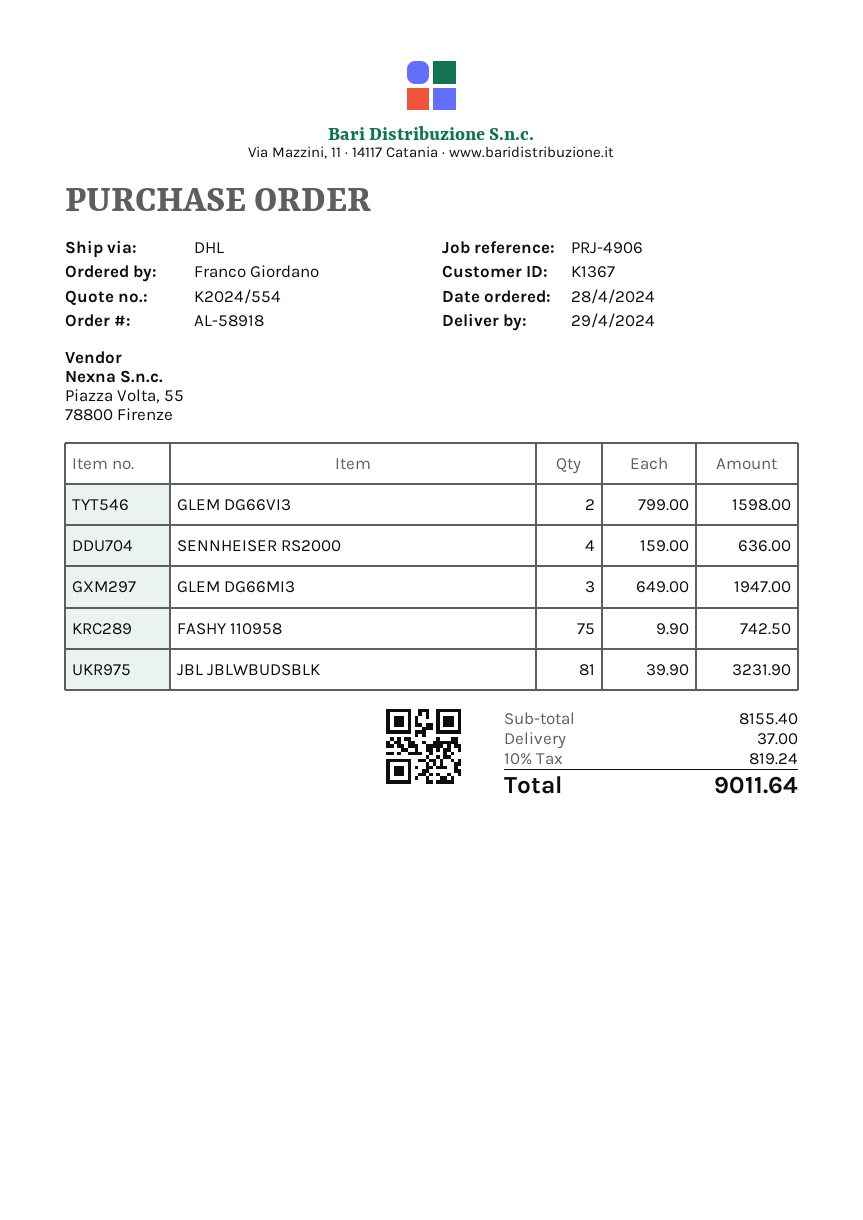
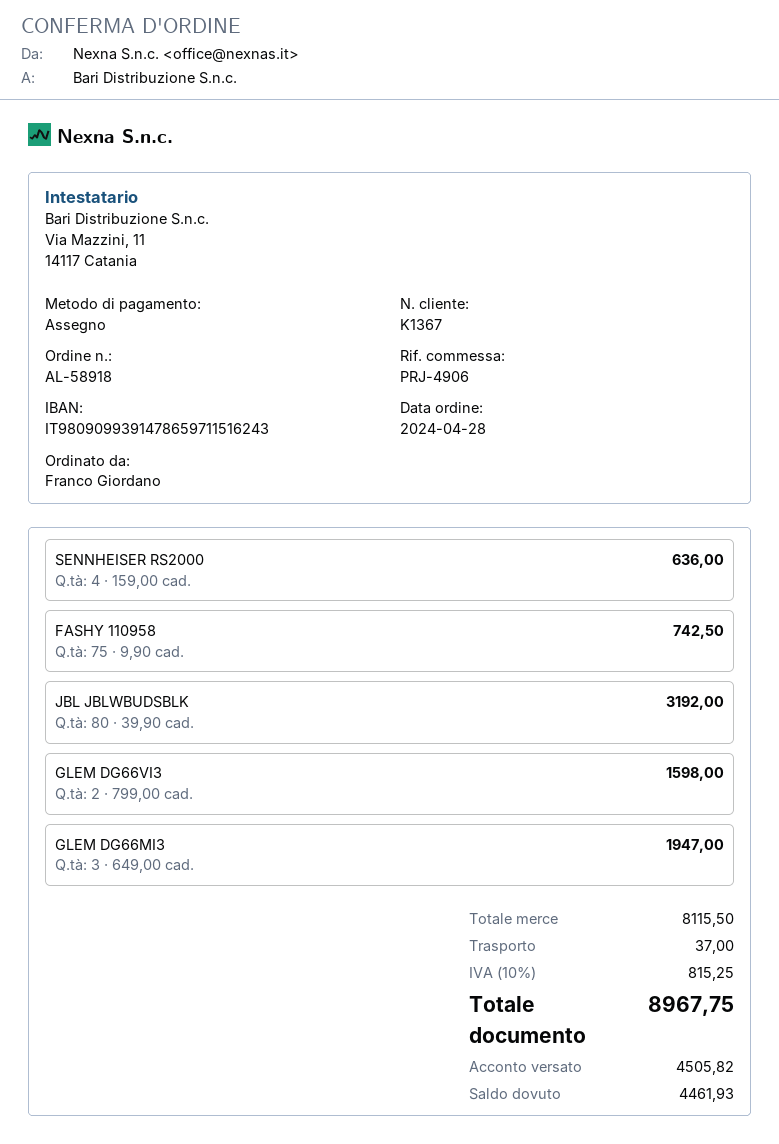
JBL JBLWBUDSBLK: 81 x 39.90 = 3231.90 -> 80 x 39.90 = 3192.00
subtotal: 8155.40 -> 8115.50
tax: 10% = 819.24 -> 10% = 815.25
total: 9011.64 -> 8967.75

